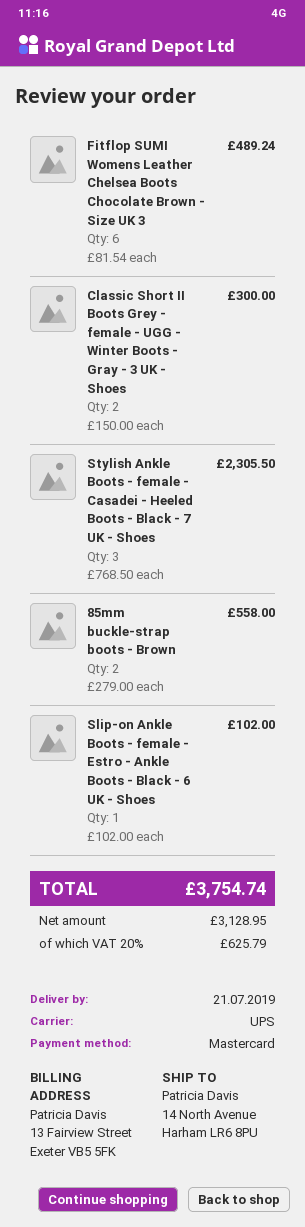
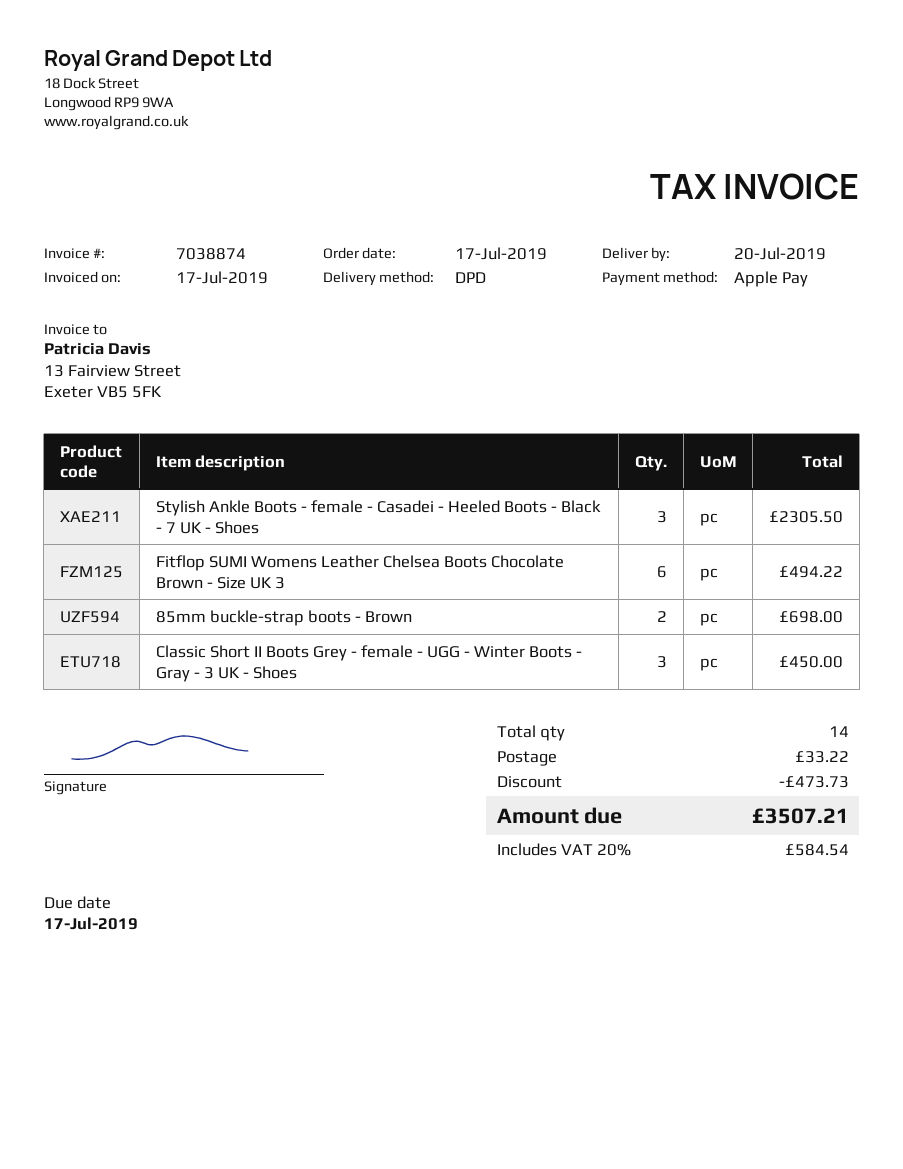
delivery date: 2019-07-21 -> 2019-07-20
payment method: Mastercard -> Apple Pay
shipping method: UPS -> DPD
Fitflop SUMI Womens Leather Chelsea Boots Chocolate Brown - Size UK 3: 6 for 489.24 -> 6 for 494.22
Classic Short II Boots Grey - female - UGG - Winter Boots - Gray - 3 UK - Shoes: 2 for 300.00 -> 3 for 450.00
85mm buckle-strap boots - Brown: 2 for 558.00 -> 2 for 698.00
Slip-on Ankle Boots - female - Estro - Ankle Boots - Black - 6 UK - Shoes: 1 for 102.00 -> none
discount: none -> 473.73
shipping: none -> 33.22
tax: 20% = 625.79 -> 20% = 584.54
total: 3754.74 -> 3507.21

